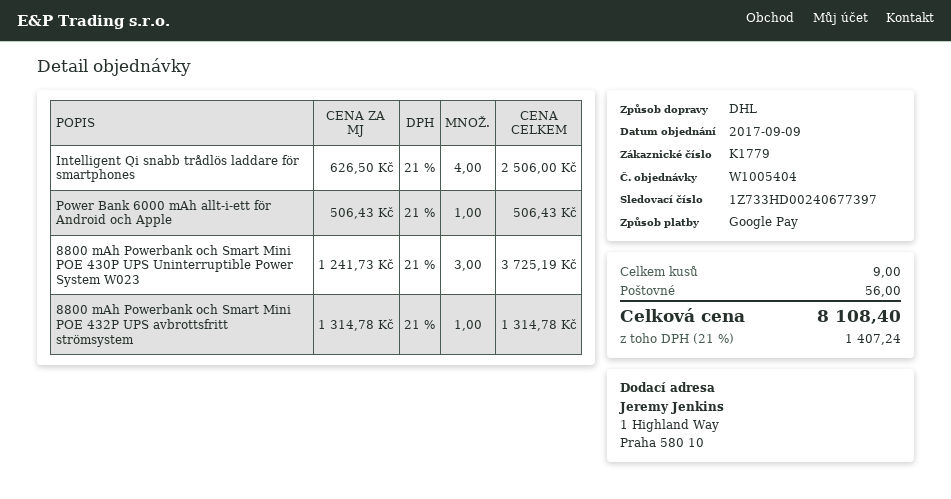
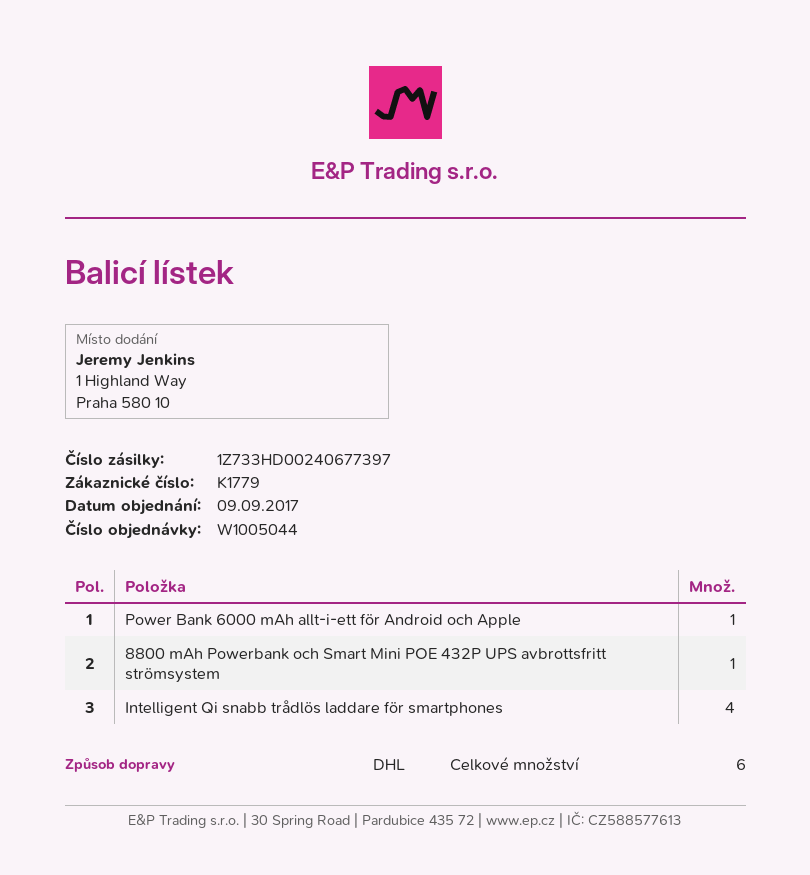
order number: W1005404 -> W1005044
8800 mAh Powerbank och Smart Mini POE 430P UPS Uninterruptible Power System W023: 3 -> none
total quantity: 9 -> 6

